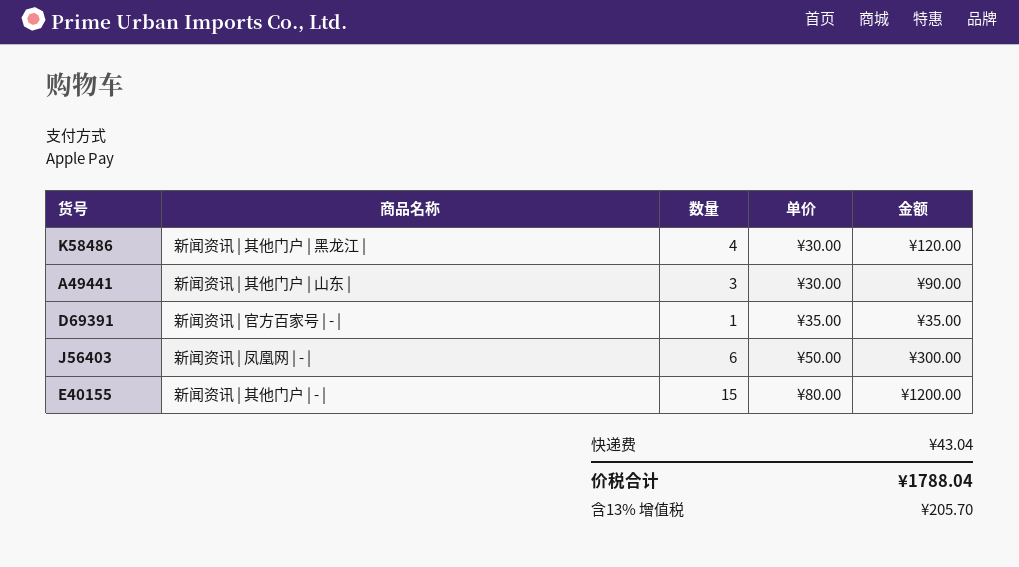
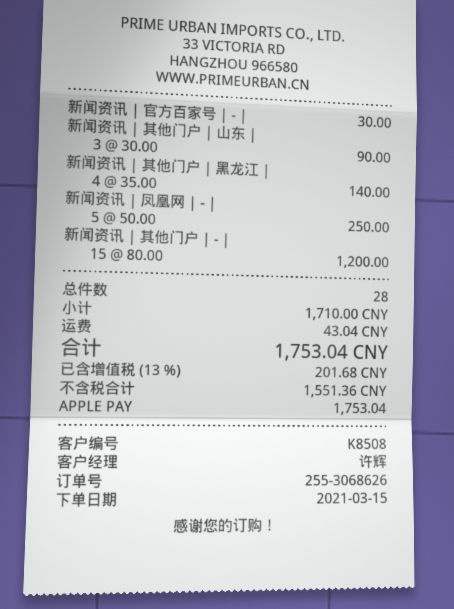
新闻资讯 | 其他门户 | 黑龙江 |: 4 x 30.00 = 120.00 -> 4 x 35.00 = 140.00
新闻资讯 | 官方百家号 | - |: 1 x 35.00 = 35.00 -> 1 x 30.00 = 30.00
新闻资讯 | 凤凰网 | - |: 6 x 50.00 = 300.00 -> 5 x 50.00 = 250.00
tax: 13% = 205.70 -> 13% = 201.68
total: 1788.04 -> 1753.04

